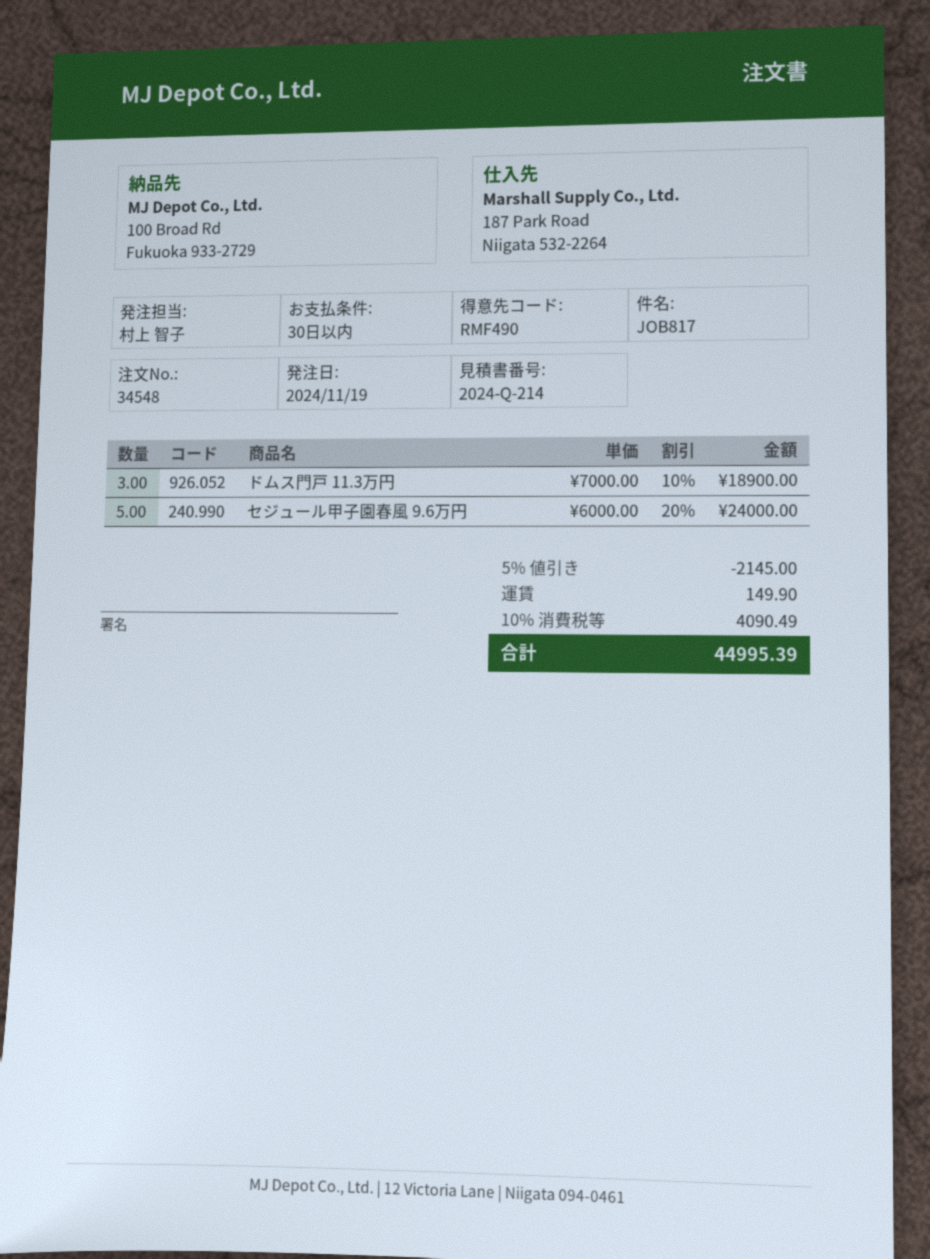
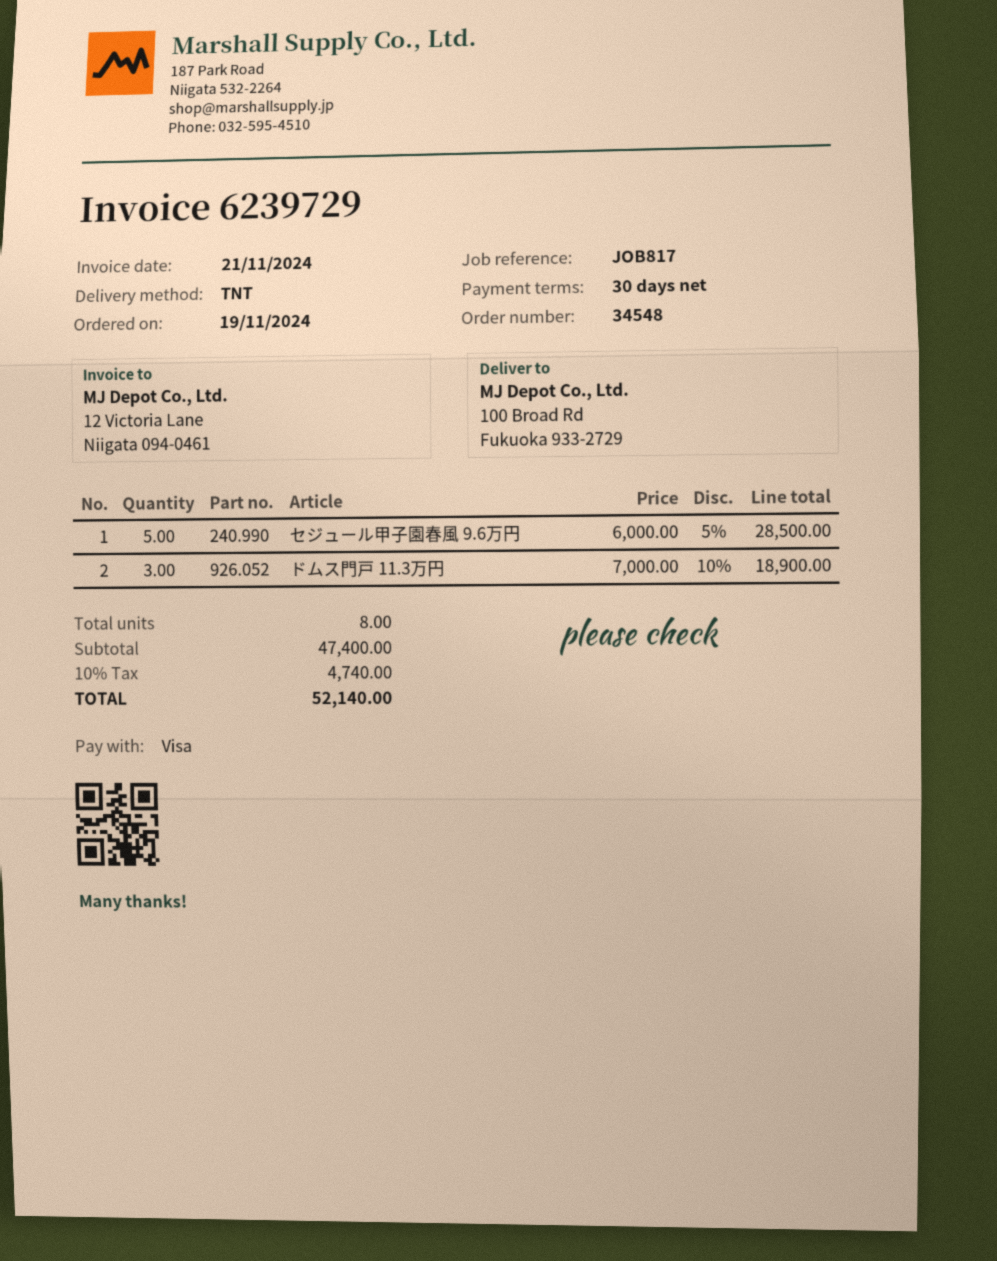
セジュール甲子園春風 9.6万円: 5 x 6000.00 - 20% = 24000.00 -> 5 x 6000.00 - 5% = 28500.00
discount: 5% = 2145.00 -> none
shipping: 149.90 -> none
tax: 10% = 4090.49 -> 10% = 4740.00
total: 44995.39 -> 52140.00

